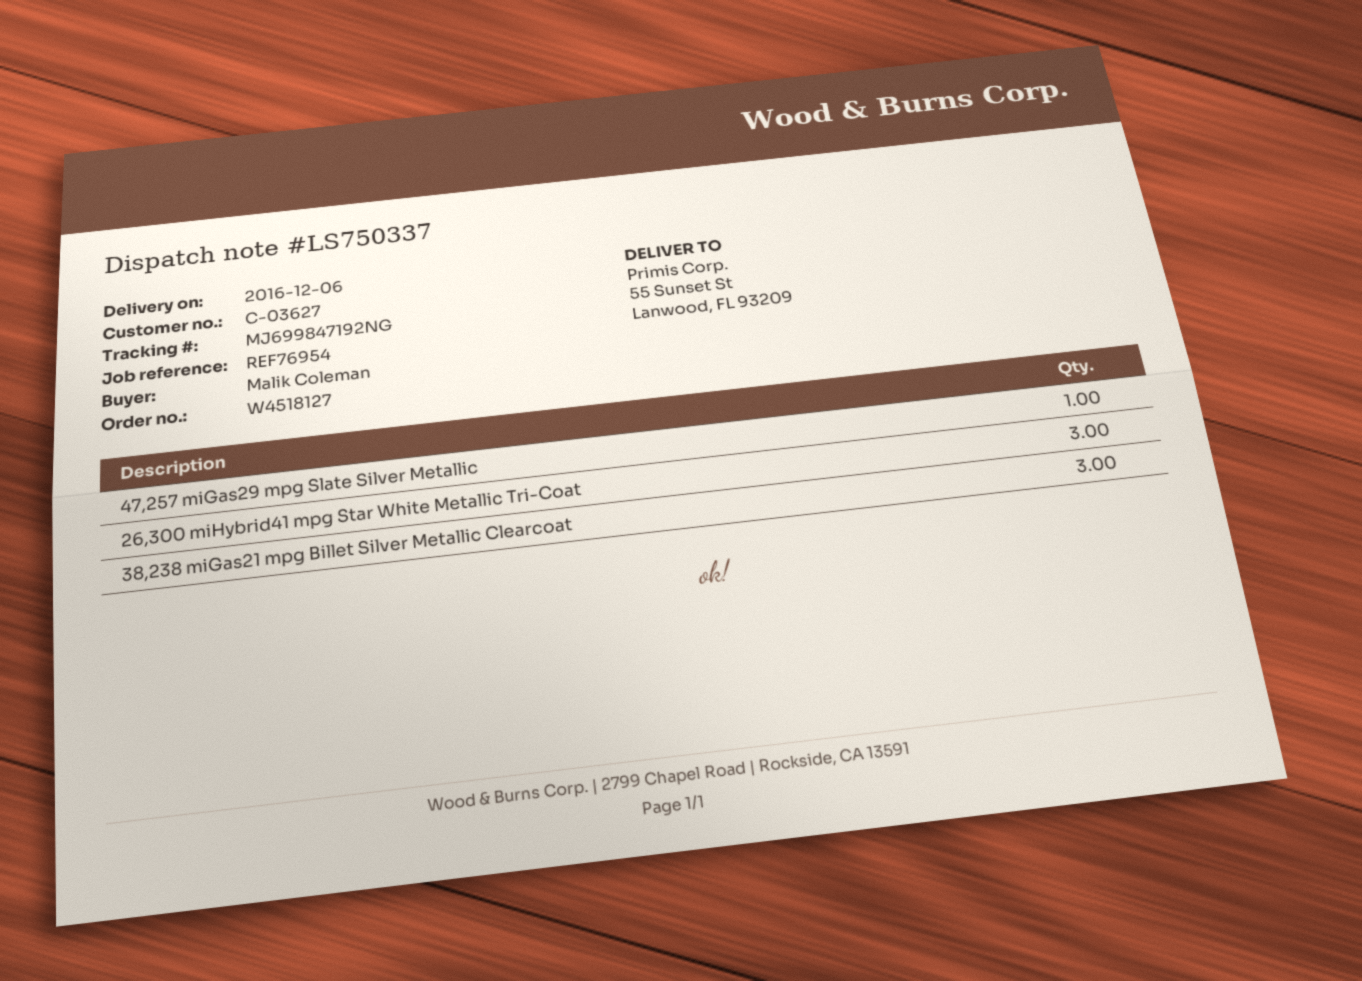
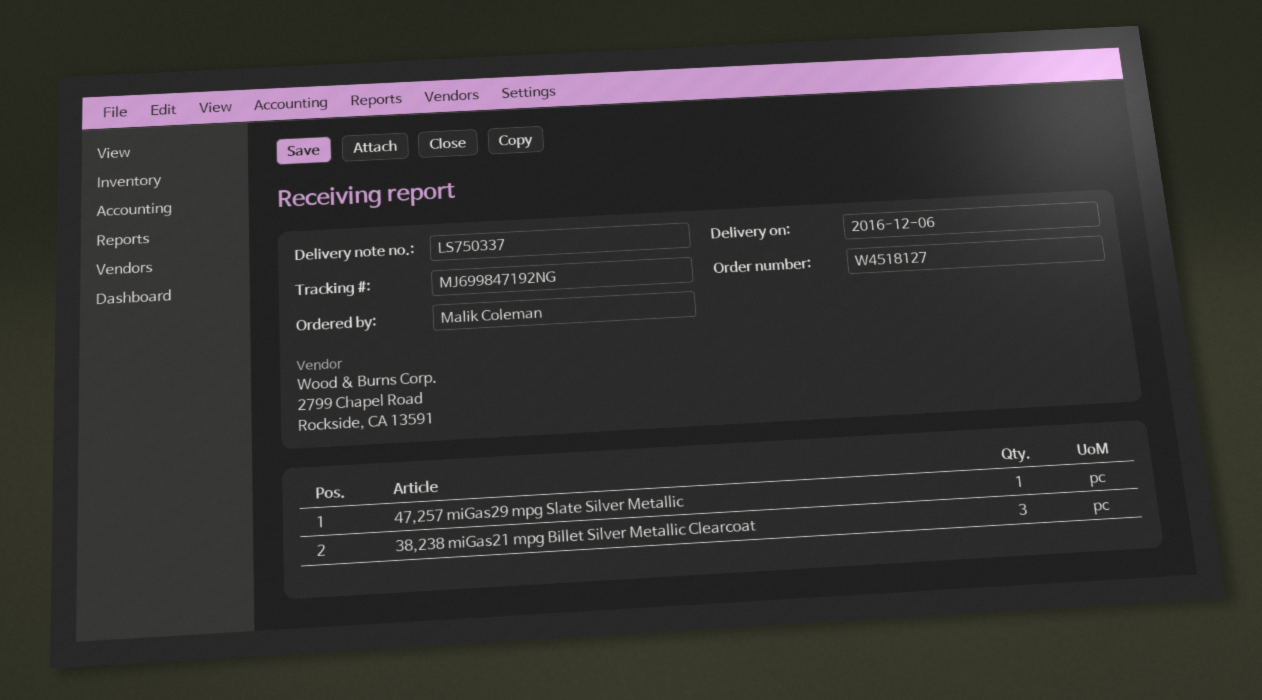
26,300 miHybrid41 mpg Star White Metallic Tri-Coat: 3 -> none

